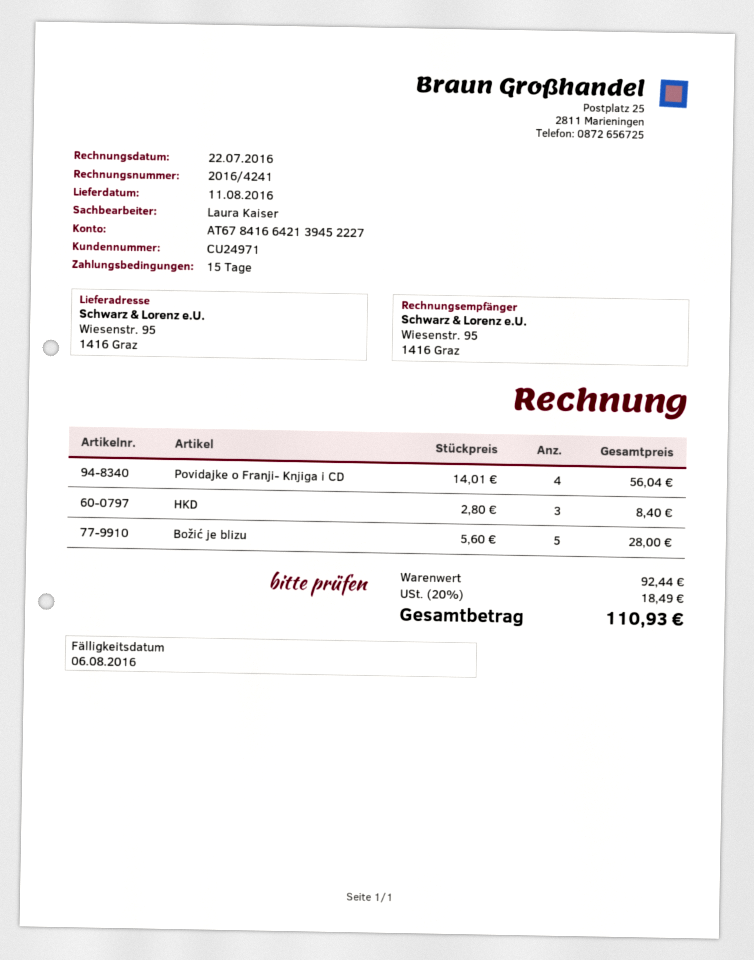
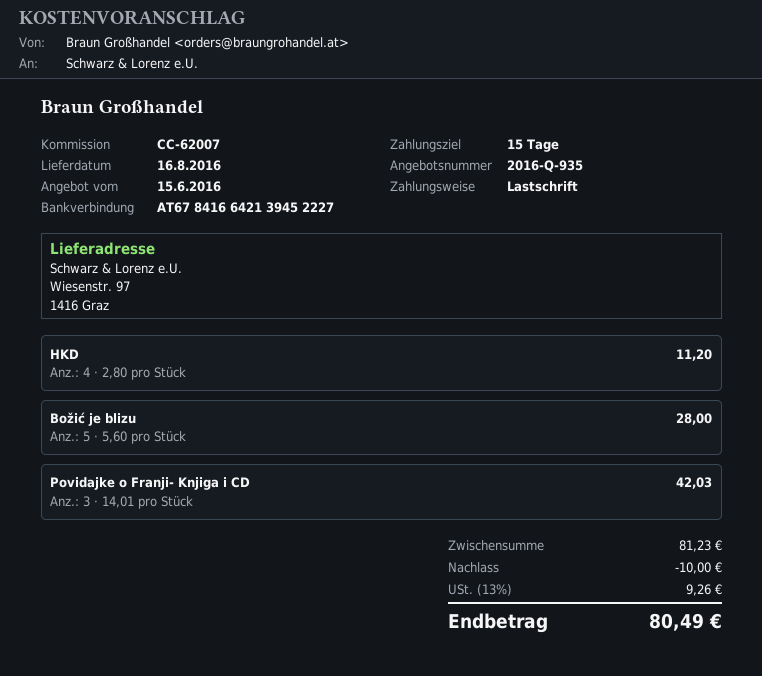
delivery date: 2016-08-11 -> 2016-08-16
ship to: Wiesenstr. 95, 1416 Graz -> Wiesenstr. 97, 1416 Graz
Povidajke o Franji- Knjiga i CD: 4 x 14.01 = 56.04 -> 3 x 14.01 = 42.03
HKD: 3 x 2.80 = 8.40 -> 4 x 2.80 = 11.20
subtotal: 92.44 -> 81.23
discount: none -> 10.00
tax: 20% = 18.49 -> 13% = 9.26
total: 110.93 -> 80.49

